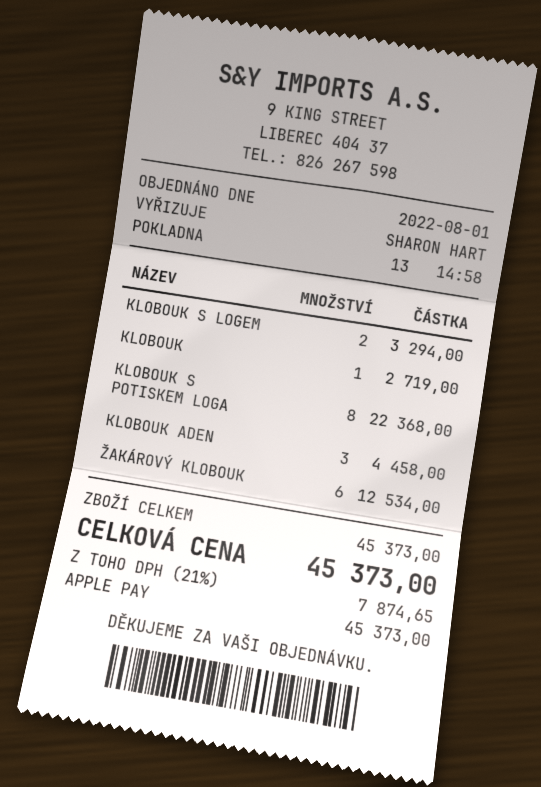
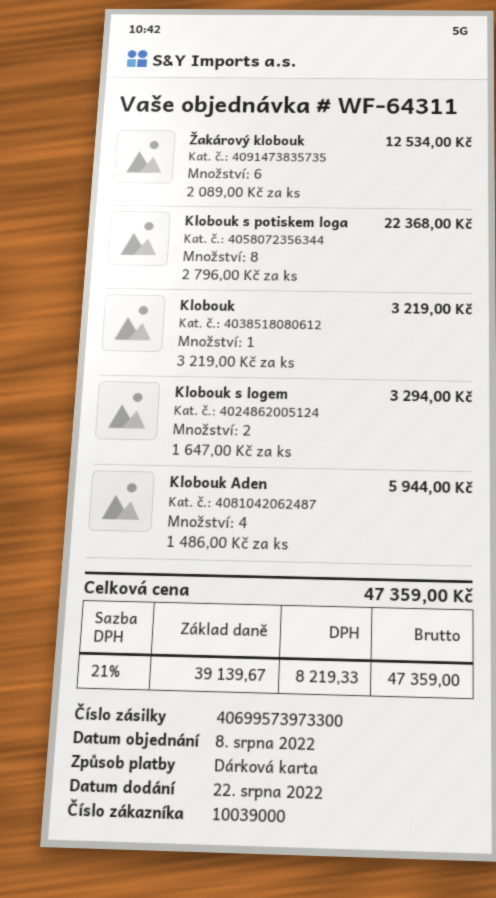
order date: 2022-08-01 -> 2022-08-08
payment method: Apple Pay -> gift card
KLOBOUK: 1 for 2719.00 -> 1 for 3219.00
KLOBOUK ADEN: 3 for 4458.00 -> 4 for 5944.00
tax: 21% = 7874.65 -> 21% = 8219.33
total: 45373.00 -> 47359.00

